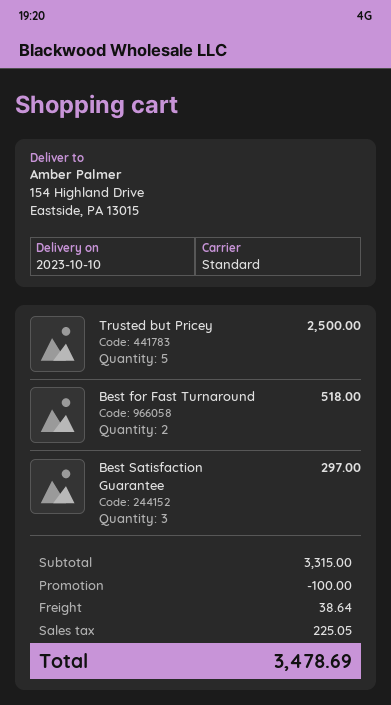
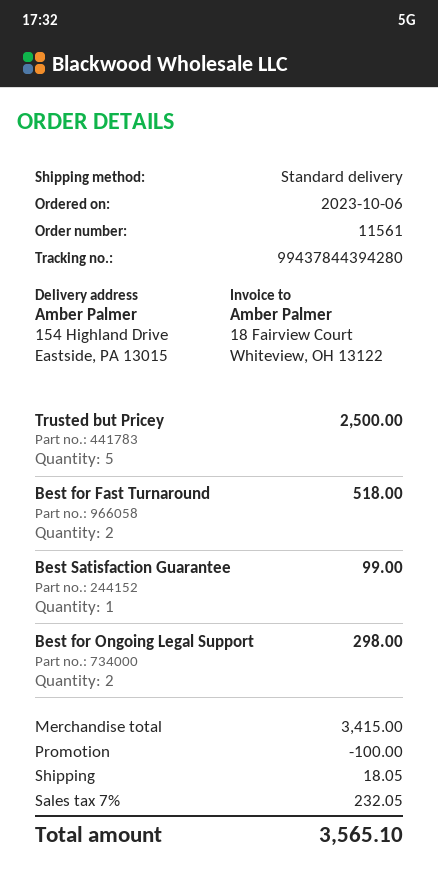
Best Satisfaction Guarantee: 3 for 297.00 -> 1 for 99.00
Best for Ongoing Legal Support: none -> 2 for 298.00
subtotal: 3315.00 -> 3415.00
shipping: 38.64 -> 18.05
tax: 225.05 -> 232.05
total: 3478.69 -> 3565.10

